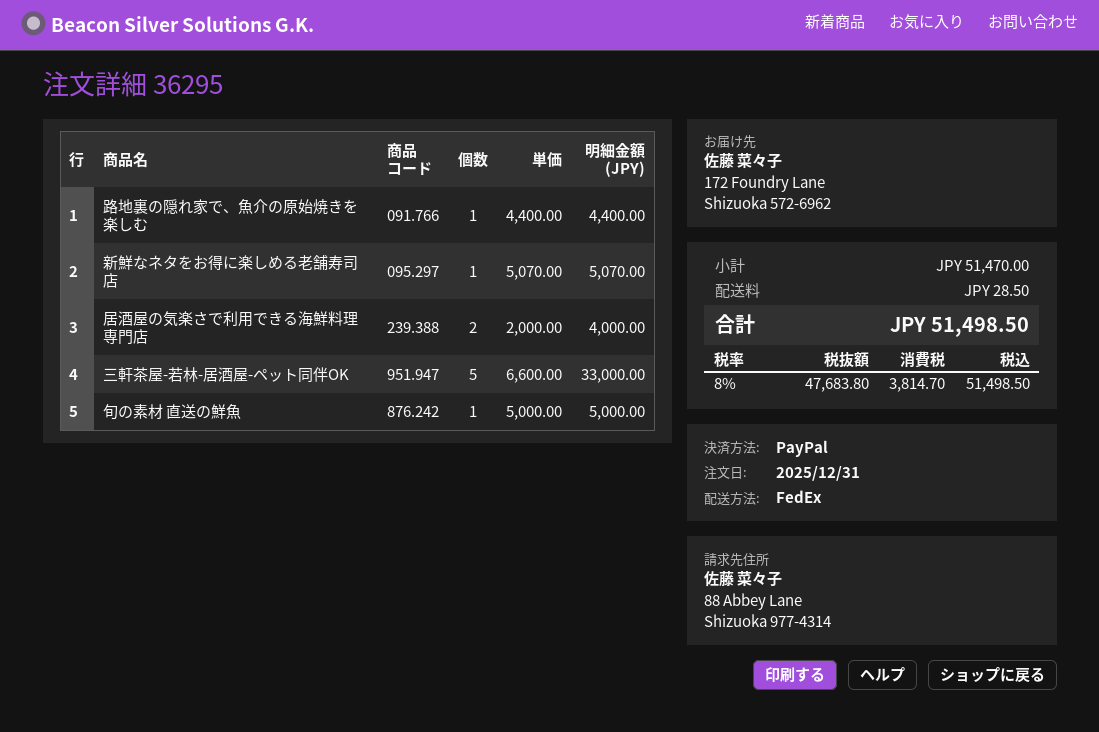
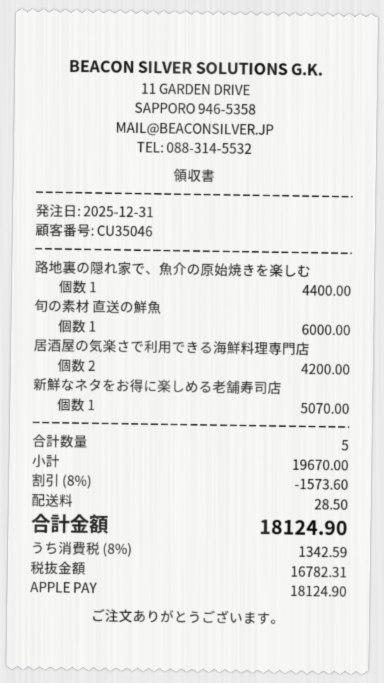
payment method: PayPal -> Apple Pay
居酒屋の気楽さで利用できる海鮮料理専門店: 2 for 4000.00 -> 2 for 4200.00
三軒茶屋-若林-居酒屋-ペット同伴OK: 5 for 33000.00 -> none
旬の素材 直送の鮮魚: 1 for 5000.00 -> 1 for 6000.00
subtotal: 51470.00 -> 19670.00
discount: none -> 8% = 1573.60
net: 47683.80 -> 16782.31
tax: 8% = 3814.70 -> 8% = 1342.59
total: 51498.50 -> 18124.90

